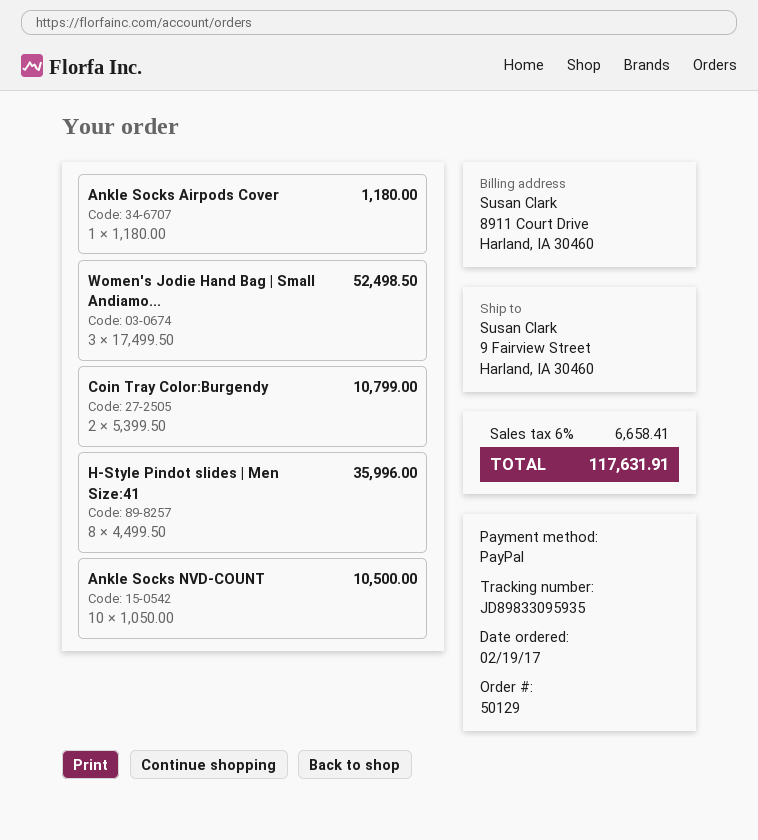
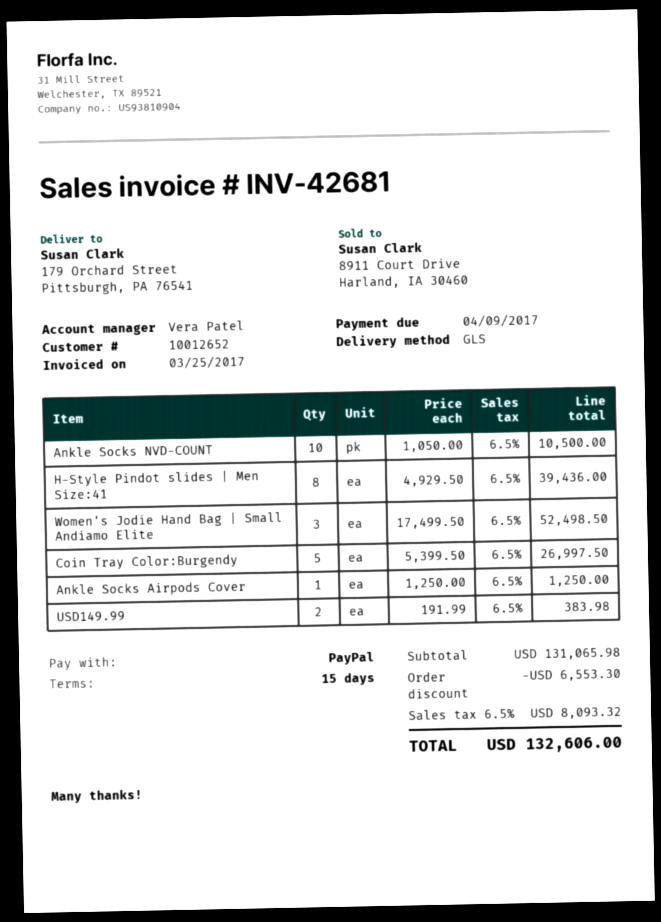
ship to: 9 Fairview Street, Harland, IA 30460 -> 179 Orchard Street, Pittsburgh, PA 76541
Ankle Socks Airpods Cover: 1 x 1180.00 = 1180.00 -> 1 x 1250.00 = 1250.00
Coin Tray Color:Burgendy: 2 x 5399.50 = 10799.00 -> 5 x 5399.50 = 26997.50
H-Style Pindot slides | Men Size:41: 8 x 4499.50 = 35996.00 -> 8 x 4929.50 = 39436.00
USD149.99: none -> 2 x 191.99 = 383.98
discount: none -> 6553.30
tax: 6% = 6658.41 -> 6.5% = 8093.32
total: 117631.91 -> 132606.00

